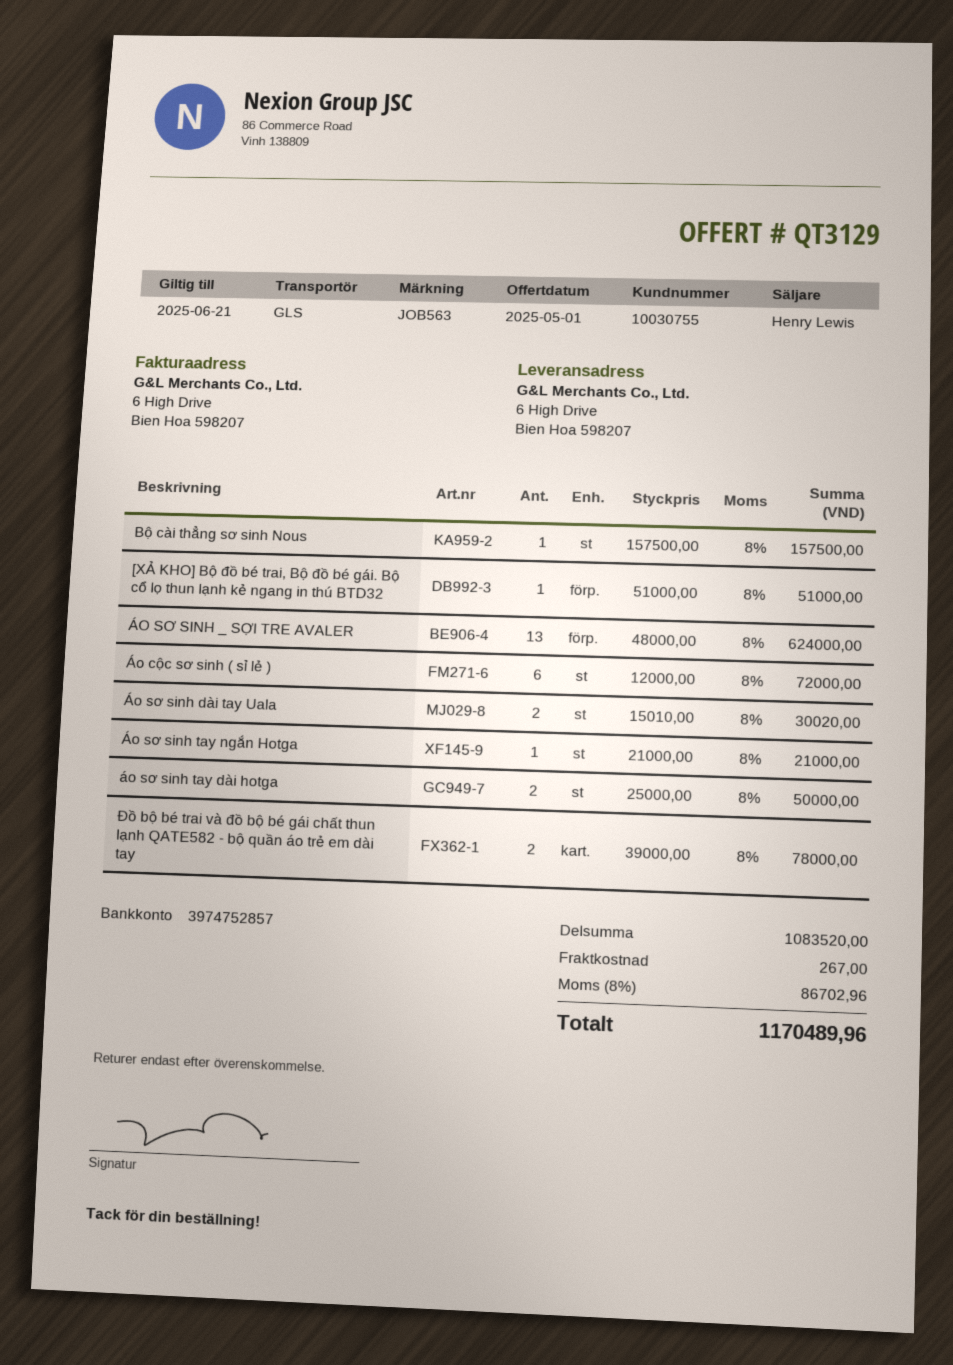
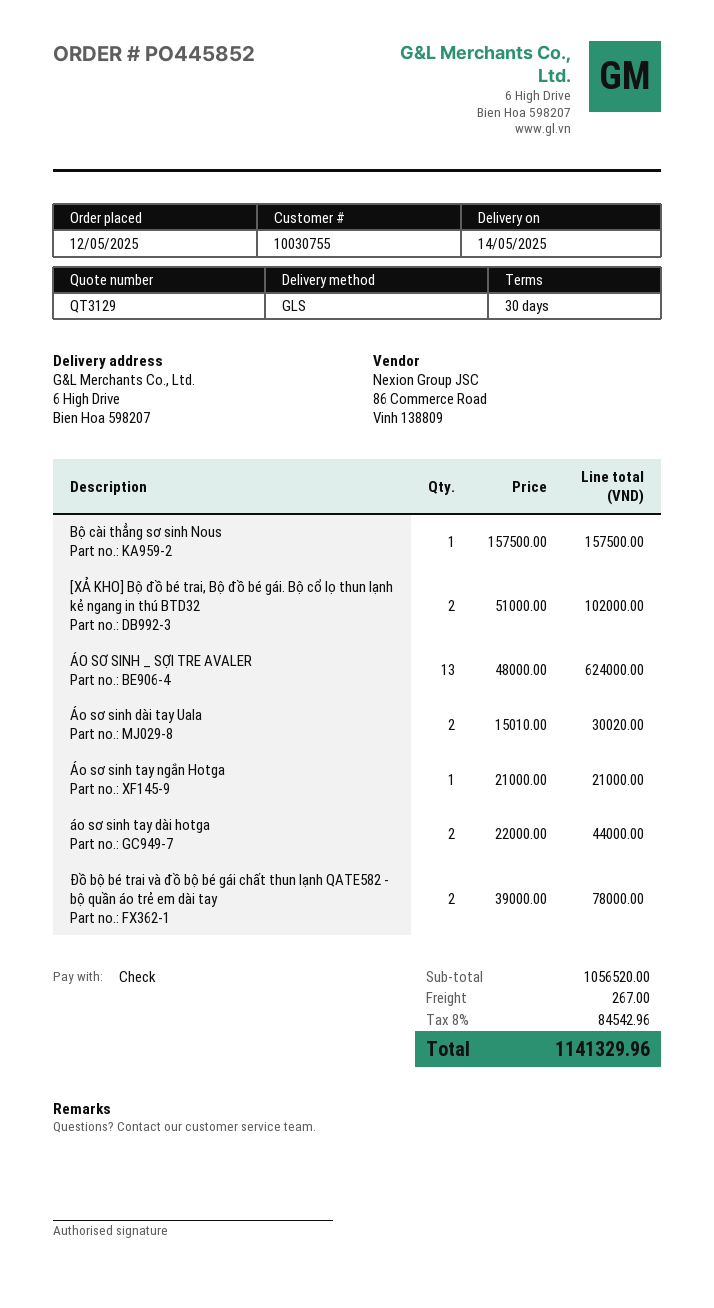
[XẢ KHO] Bộ đồ bé trai, Bộ đồ bé gái. Bộ cổ lọ thun lạnh kẻ ngang in thú BTD32: 1 x 51000.00 = 51000.00 -> 2 x 51000.00 = 102000.00
Áo cộc sơ sinh ( sỉ lẻ ): 6 x 12000.00 = 72000.00 -> none
áo sơ sinh tay dài hotga: 2 x 25000.00 = 50000.00 -> 2 x 22000.00 = 44000.00
subtotal: 1083520.00 -> 1056520.00
tax: 8% = 86702.96 -> 8% = 84542.96
total: 1170489.96 -> 1141329.96

